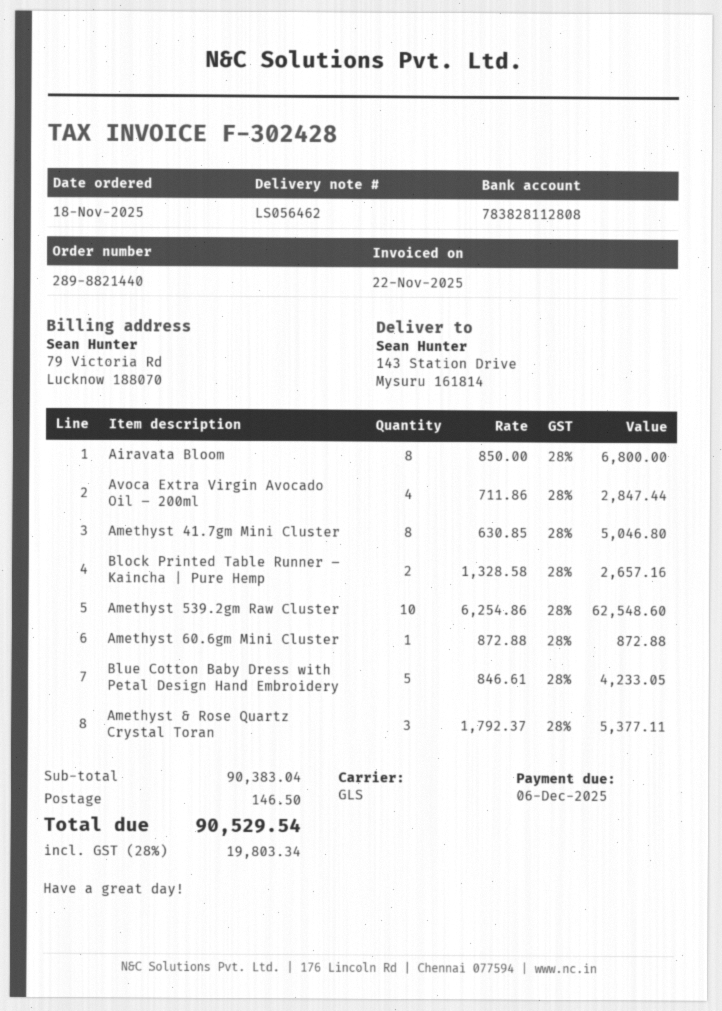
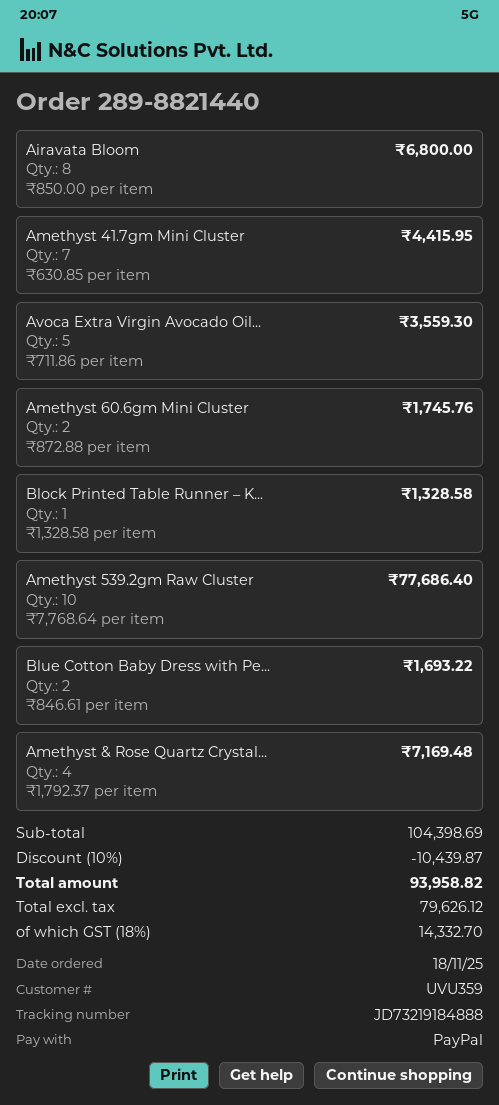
Avoca Extra Virgin Avocado Oil – 200ml: 4 x 711.86 = 2847.44 -> 5 x 711.86 = 3559.30
Amethyst 41.7gm Mini Cluster: 8 x 630.85 = 5046.80 -> 7 x 630.85 = 4415.95
Block Printed Table Runner – Kaincha | Pure Hemp: 2 x 1328.58 = 2657.16 -> 1 x 1328.58 = 1328.58
Amethyst 539.2gm Raw Cluster: 10 x 6254.86 = 62548.60 -> 10 x 7768.64 = 77686.40
Amethyst 60.6gm Mini Cluster: 1 x 872.88 = 872.88 -> 2 x 872.88 = 1745.76
Blue Cotton Baby Dress with Petal Design Hand Embroidery: 5 x 846.61 = 4233.05 -> 2 x 846.61 = 1693.22
Amethyst & Rose Quartz Crystal Toran: 3 x 1792.37 = 5377.11 -> 4 x 1792.37 = 7169.48
subtotal: 90383.04 -> 104398.69
discount: none -> 10% = 10439.87
shipping: 146.50 -> none
tax: 28% = 19803.34 -> 18% = 14332.70
total: 90529.54 -> 93958.82

